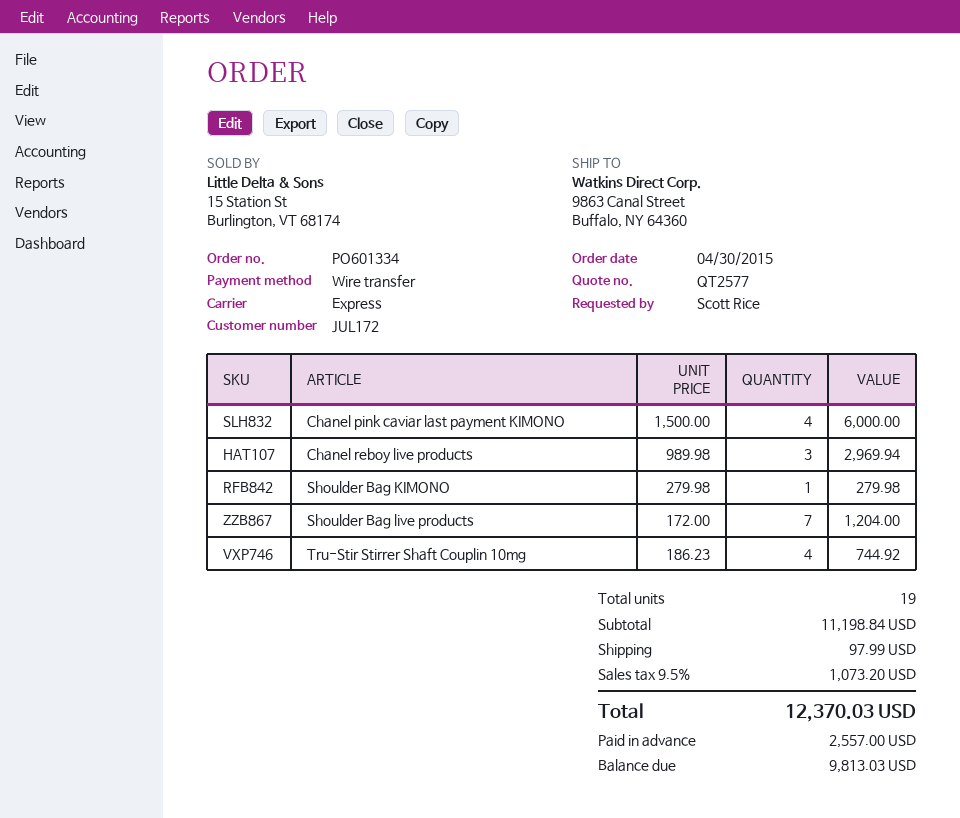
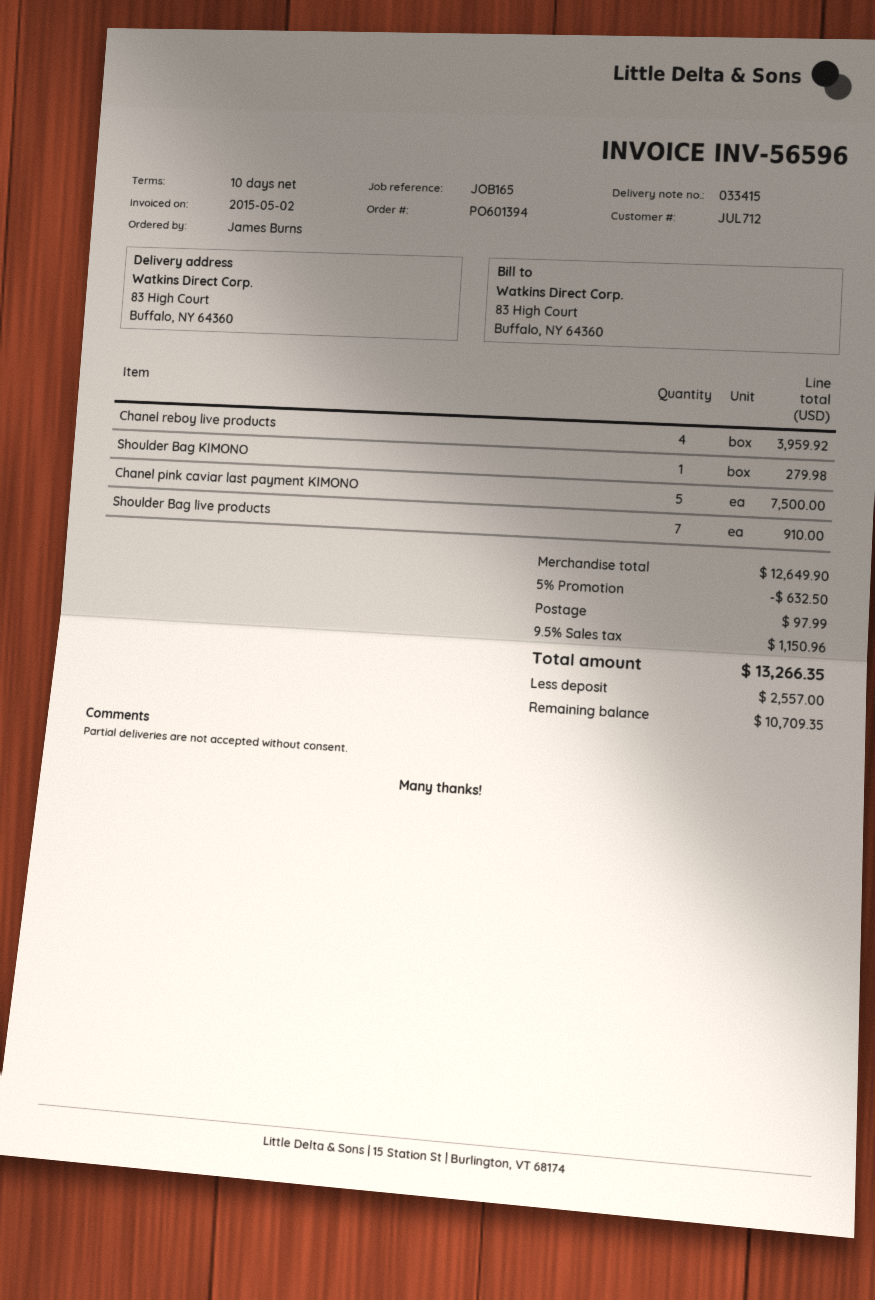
order number: PO601334 -> PO601394
customer number: JUL172 -> JUL712
ordered by: Scott Rice -> James Burns
ship to: 9863 Canal Street, Buffalo, NY 64360 -> 83 High Court, Buffalo, NY 64360
Chanel pink caviar last payment KIMONO: 4 for 6000.00 -> 5 for 7500.00
Chanel reboy live products: 3 for 2969.94 -> 4 for 3959.92
Shoulder Bag live products: 7 for 1204.00 -> 7 for 910.00
Tru-Stir Stirrer Shaft Couplin 10mg: 4 for 744.92 -> none
subtotal: 11198.84 -> 12649.90
discount: none -> 5% = 632.50
tax: 9.5% = 1073.20 -> 9.5% = 1150.96
total: 12370.03 -> 13266.35
balance: 9813.03 -> 10709.35

